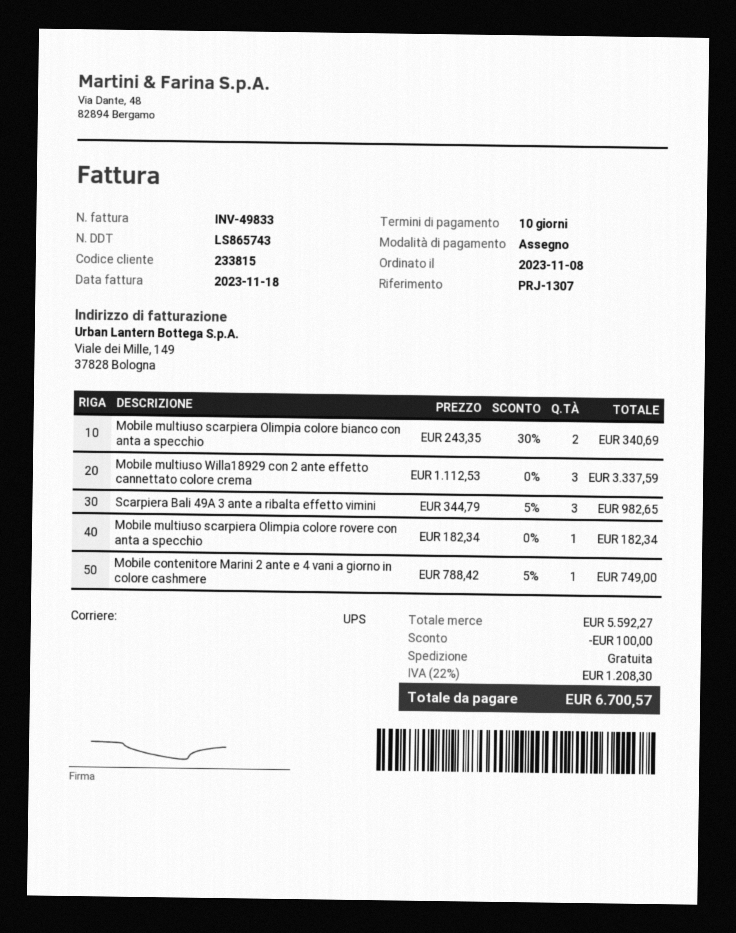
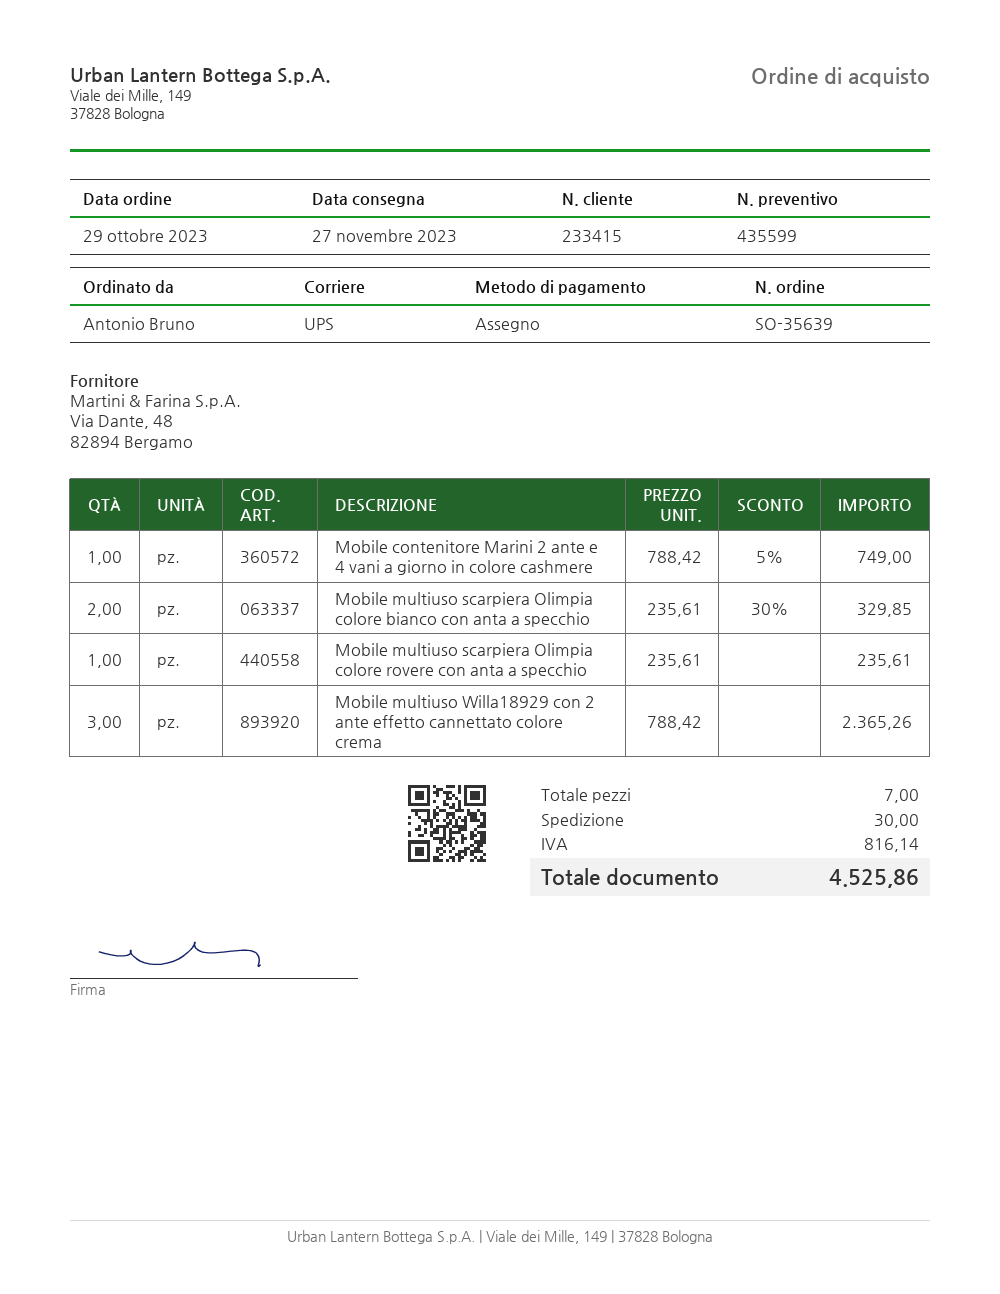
order date: 2023-11-08 -> 2023-10-29
customer number: 233815 -> 233415
Mobile multiuso scarpiera Olimpia colore bianco con anta a specchio: 2 x 243.35 - 30% = 340.69 -> 2 x 235.61 - 30% = 329.85
Mobile multiuso Willa18929 con 2 ante effetto cannettato colore crema: 3 x 1112.53 = 3337.59 -> 3 x 788.42 = 2365.26
Scarpiera Bali 49A 3 ante a ribalta effetto vimini: 3 x 344.79 - 5% = 982.65 -> none
Mobile multiuso scarpiera Olimpia colore rovere con anta a specchio: 1 x 182.34 = 182.34 -> 1 x 235.61 = 235.61
discount: 100.00 -> none
shipping: 0.00 -> 30.00
tax: 1208.30 -> 816.14
total: 6700.57 -> 4525.86

